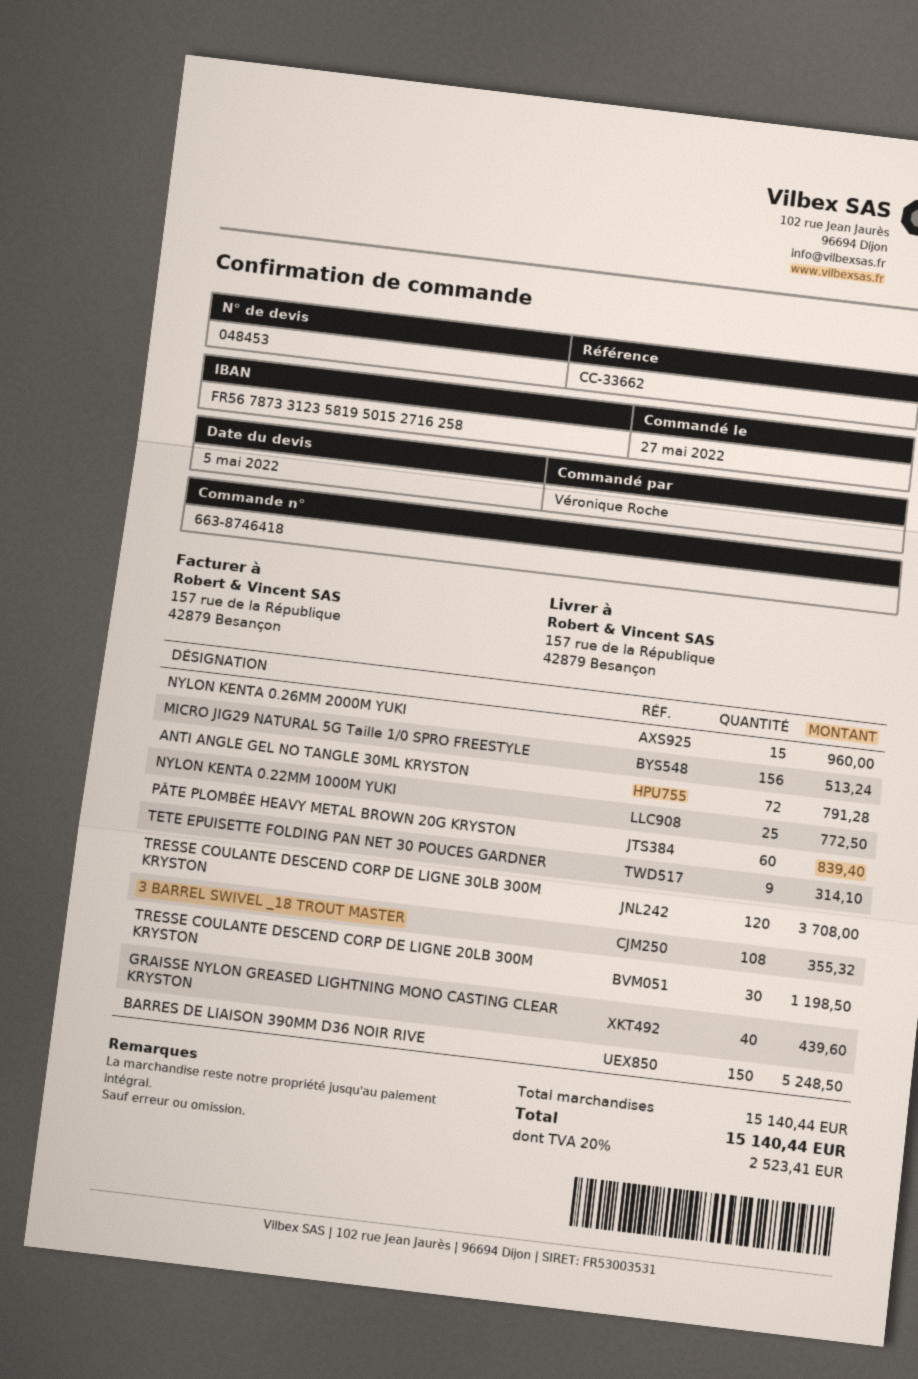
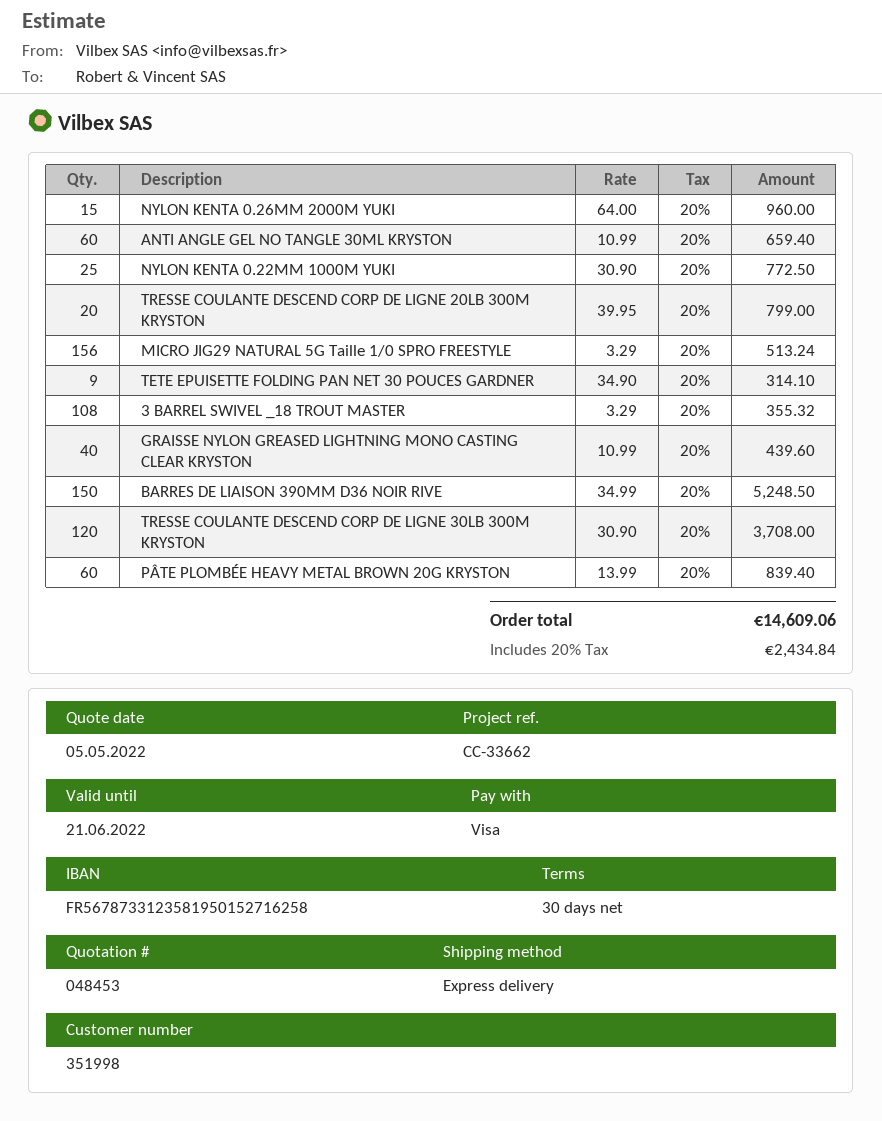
ANTI ANGLE GEL NO TANGLE 30ML KRYSTON: 72 for 791.28 -> 60 for 659.40
TRESSE COULANTE DESCEND CORP DE LIGNE 20LB 300M KRYSTON: 30 for 1198.50 -> 20 for 799.00
tax: 20% = 2523.41 -> 20% = 2434.84
total: 15140.44 -> 14609.06

